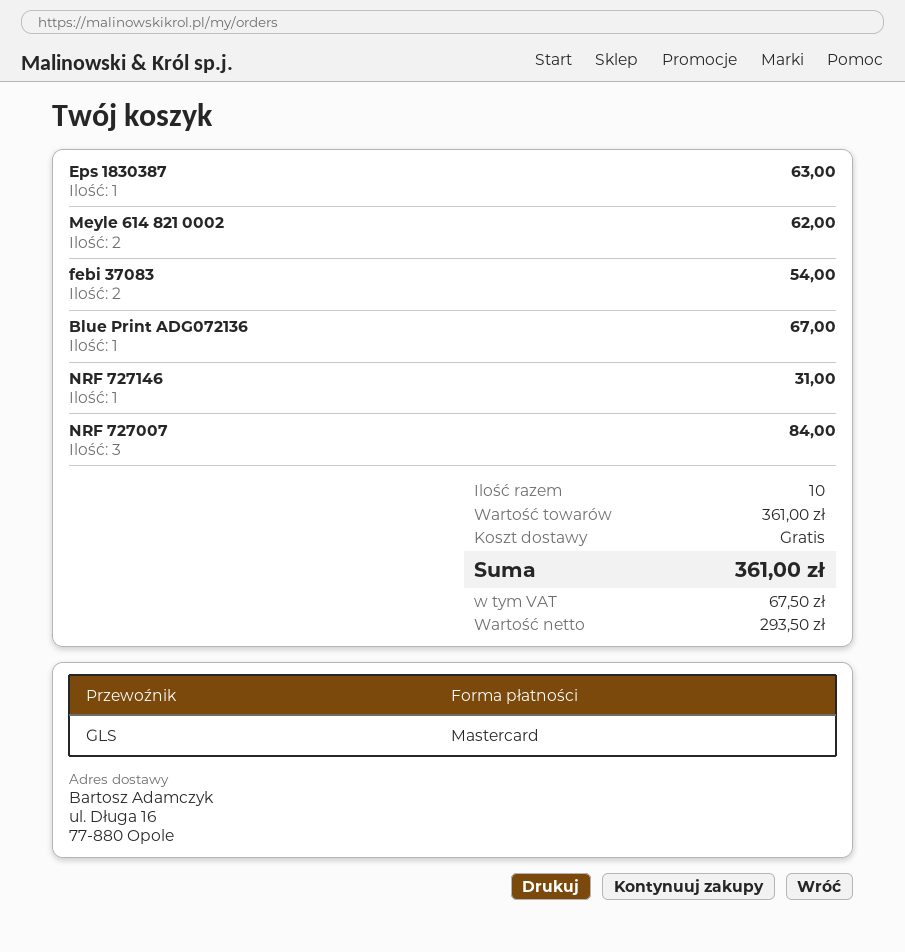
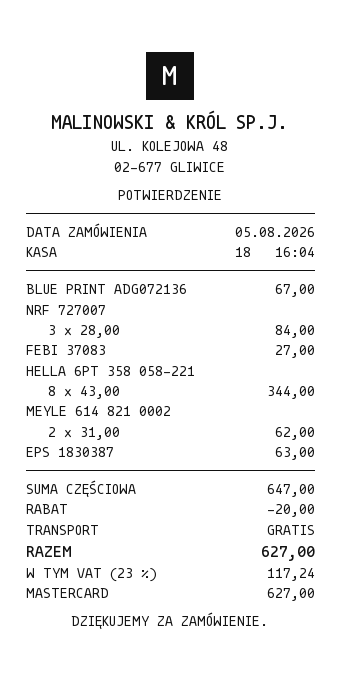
febi 37083: 2 for 54.00 -> 1 for 27.00
NRF 727146: 1 for 31.00 -> none
HELLA 6PT 358 058-221: none -> 8 for 344.00
subtotal: 361.00 -> 647.00
discount: none -> 20.00
tax: 67.50 -> 117.24
total: 361.00 -> 627.00

